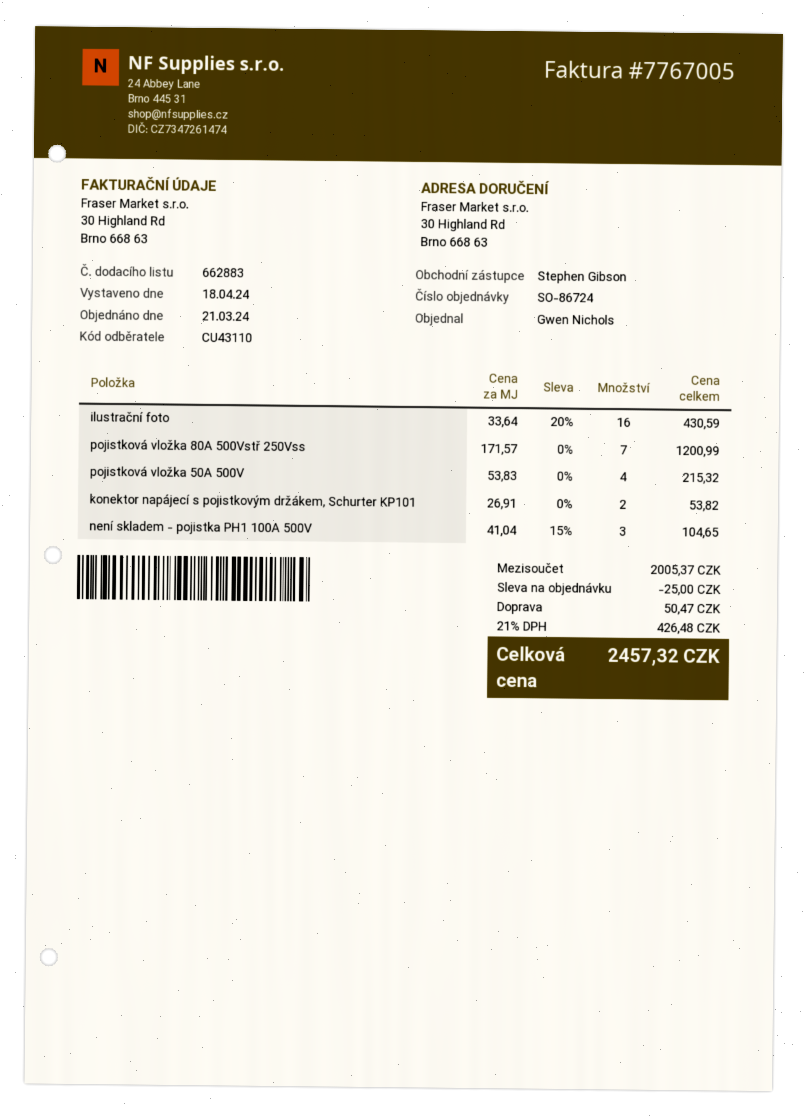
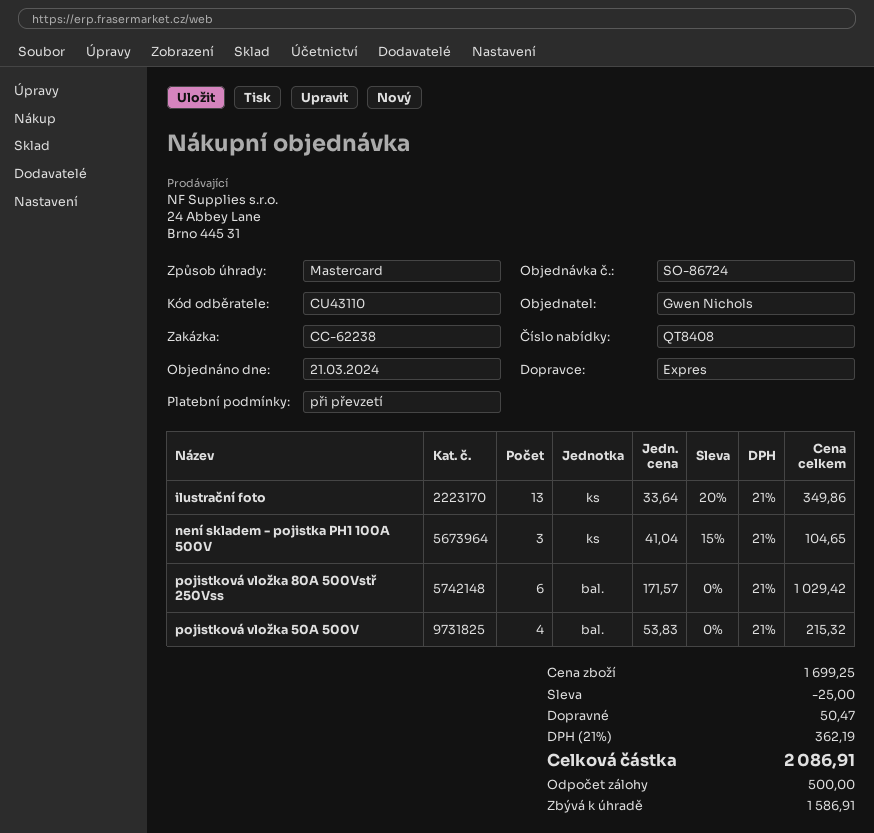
ilustrační foto: 16 x 33.64 - 20% = 430.59 -> 13 x 33.64 - 20% = 349.86
pojistková vložka 80A 500Vstř 250Vss: 7 x 171.57 = 1200.99 -> 6 x 171.57 = 1029.42
konektor napájecí s pojistkovým držákem, Schurter KP101: 2 x 26.91 = 53.82 -> none
subtotal: 2005.37 -> 1699.25
tax: 21% = 426.48 -> 21% = 362.19
total: 2457.32 -> 2086.91

